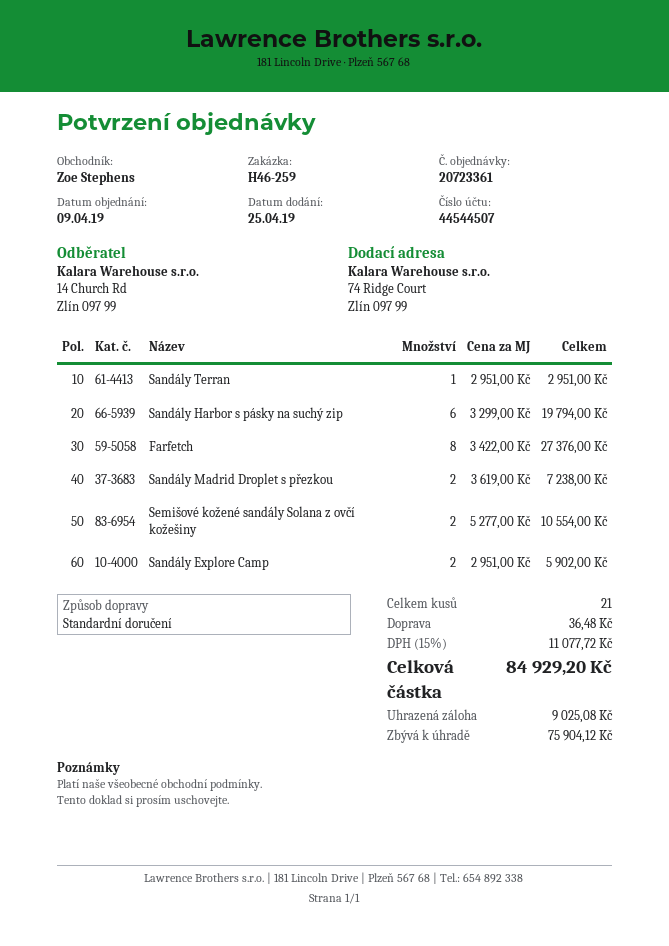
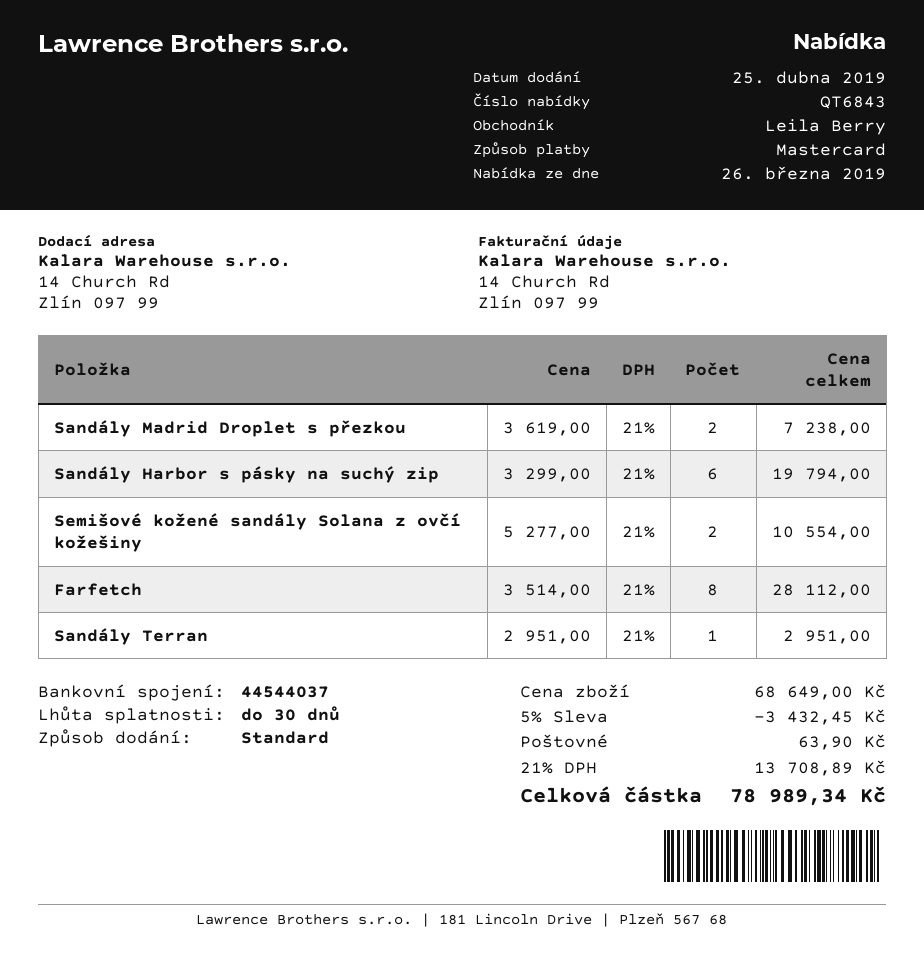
sales rep: Zoe Stephens -> Leila Berry
bank account: 44544507 -> 44544037
ship to: 74 Ridge Court, Zlín 097 99 -> 14 Church Rd, Zlín 097 99
Farfetch: 8 x 3422.00 = 27376.00 -> 8 x 3514.00 = 28112.00
Sandály Explore Camp: 2 x 2951.00 = 5902.00 -> none
discount: none -> 5% = 3432.45
shipping: 36.48 -> 63.90
tax: 15% = 11077.72 -> 21% = 13708.89
total: 84929.20 -> 78989.34

